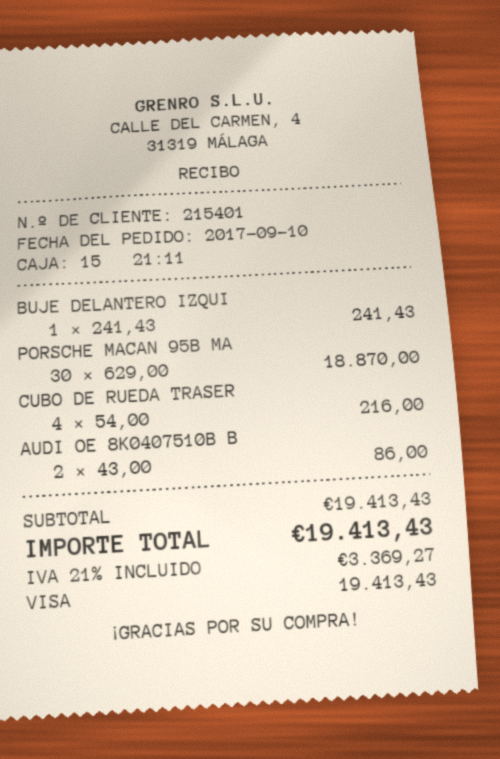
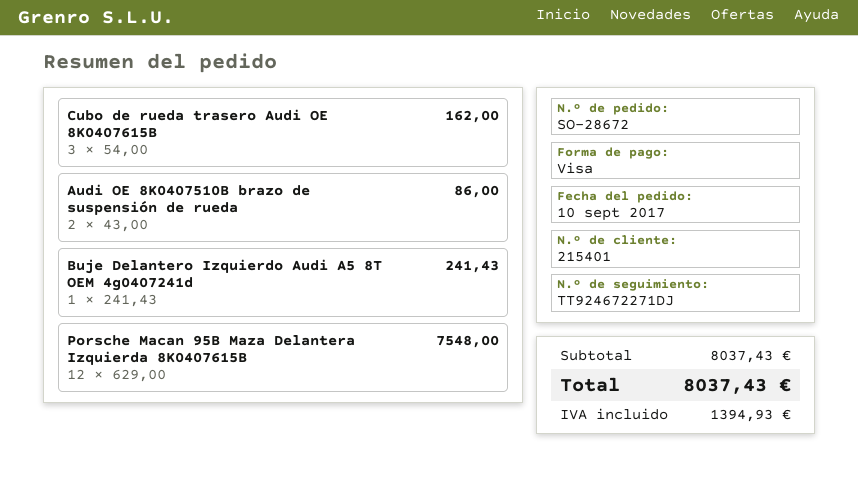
PORSCHE MACAN 95B MA: 30 x 629.00 = 18870.00 -> 12 x 629.00 = 7548.00
CUBO DE RUEDA TRASER: 4 x 54.00 = 216.00 -> 3 x 54.00 = 162.00
subtotal: 19413.43 -> 8037.43
tax: 3369.27 -> 1394.93
total: 19413.43 -> 8037.43

